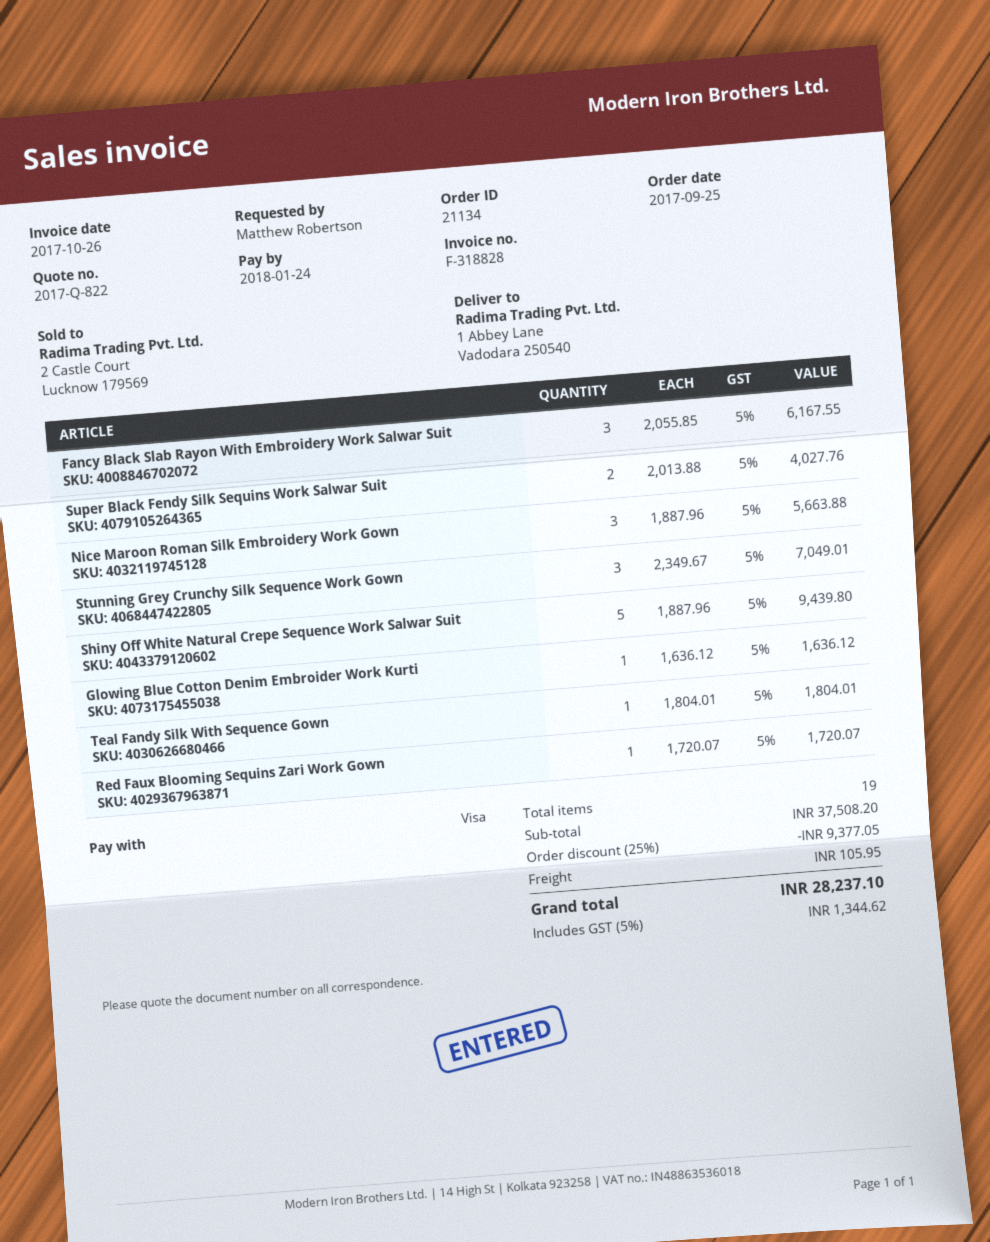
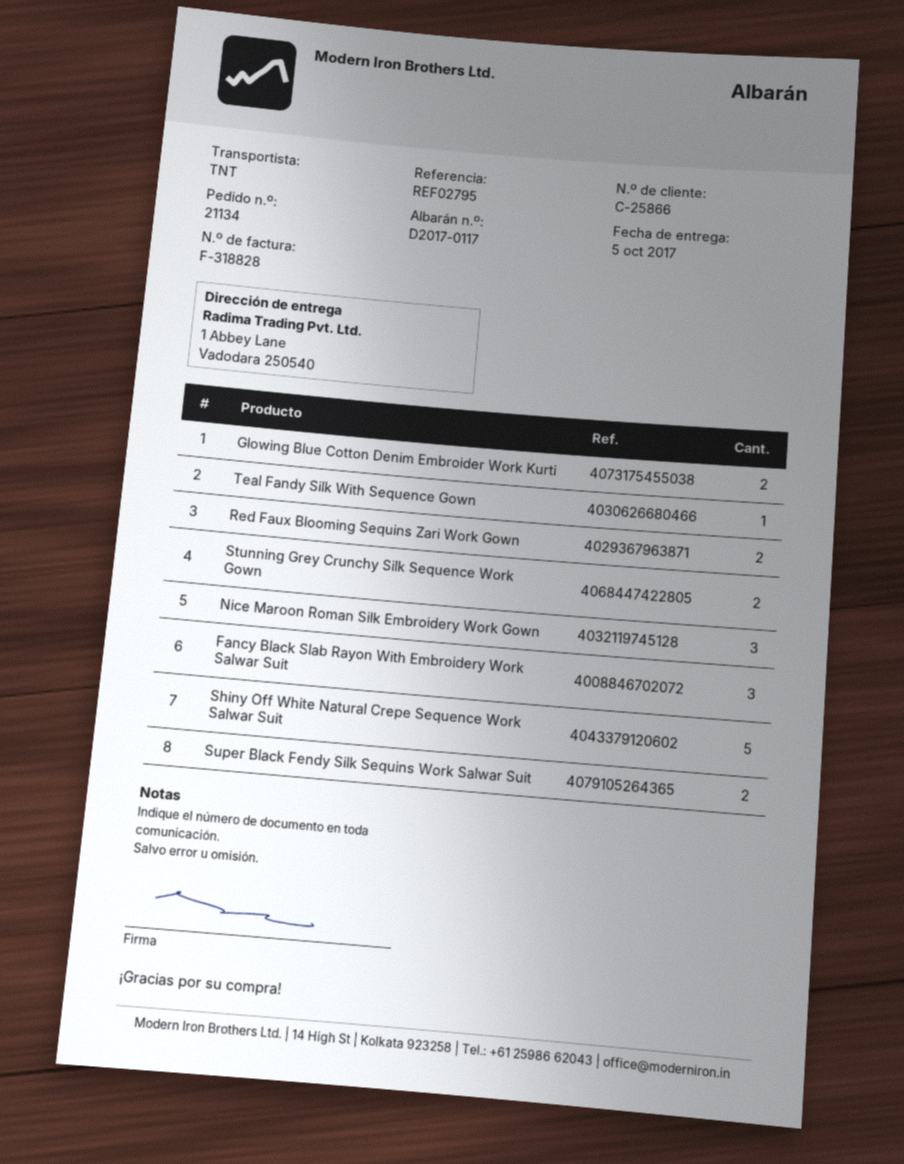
Stunning Grey Crunchy Silk Sequence Work Gown: 3 -> 2
Glowing Blue Cotton Denim Embroider Work Kurti: 1 -> 2
Red Faux Blooming Sequins Zari Work Gown: 1 -> 2

